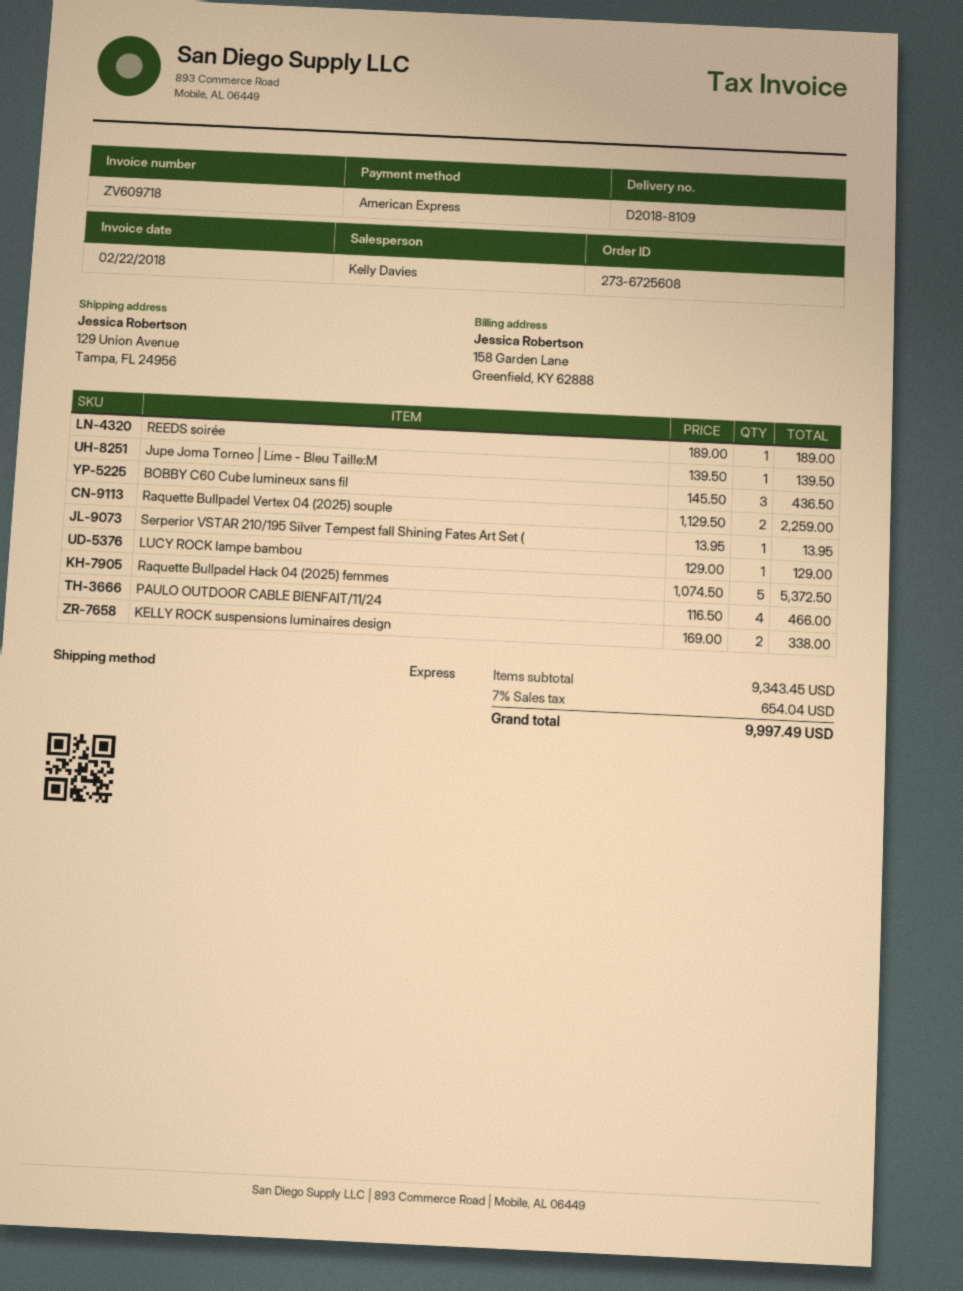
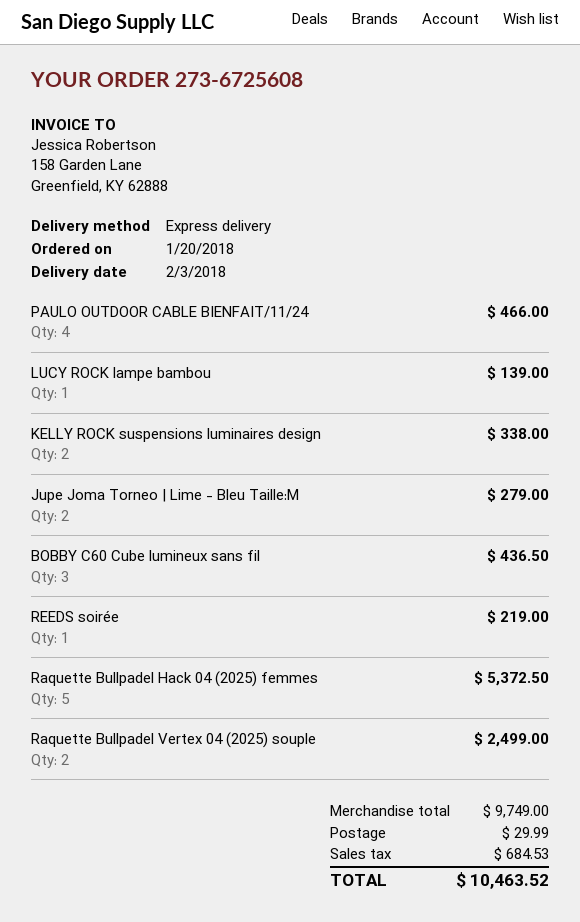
REEDS soirée: 1 for 189.00 -> 1 for 219.00
Jupe Joma Torneo | Lime - Bleu Taille:M: 1 for 139.50 -> 2 for 279.00
Raquette Bullpadel Vertex 04 (2025) souple: 2 for 2259.00 -> 2 for 2499.00
Serperior VSTAR 210/195 Silver Tempest fall Shining Fates Art Set (: 1 for 13.95 -> none
LUCY ROCK lampe bambou: 1 for 129.00 -> 1 for 139.00
subtotal: 9343.45 -> 9749.00
shipping: none -> 29.99
tax: 654.04 -> 684.53
total: 9997.49 -> 10463.52

